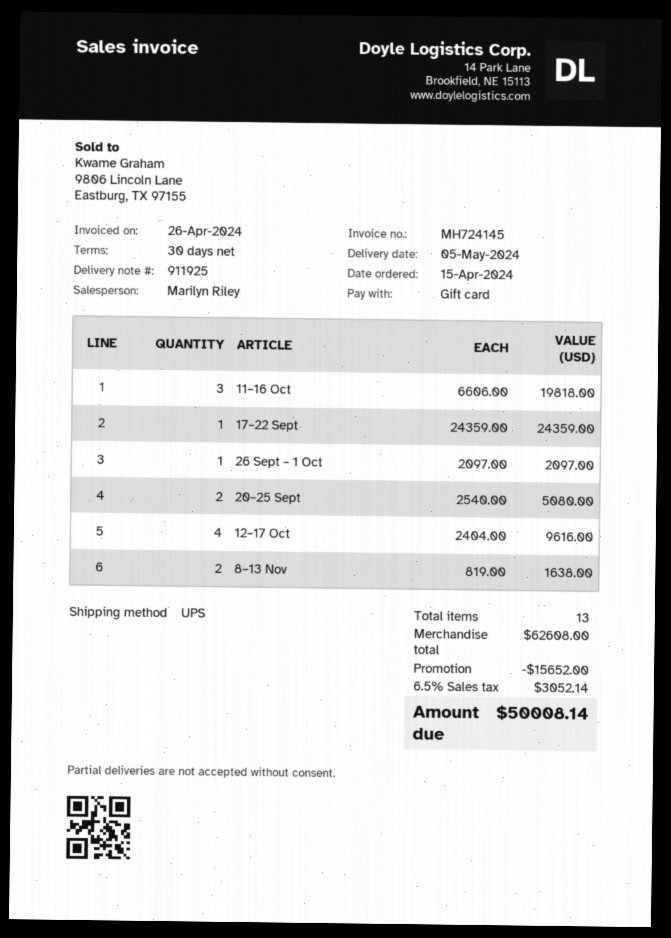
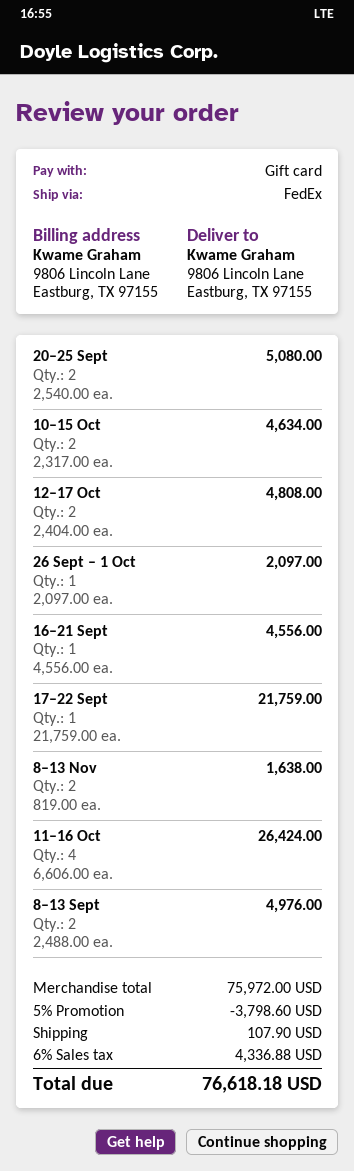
shipping method: UPS -> FedEx
11–16 Oct: 3 x 6606.00 = 19818.00 -> 4 x 6606.00 = 26424.00
17–22 Sept: 1 x 24359.00 = 24359.00 -> 1 x 21759.00 = 21759.00
12–17 Oct: 4 x 2404.00 = 9616.00 -> 2 x 2404.00 = 4808.00
10–15 Oct: none -> 2 x 2317.00 = 4634.00
16–21 Sept: none -> 1 x 4556.00 = 4556.00
8–13 Sept: none -> 2 x 2488.00 = 4976.00
subtotal: 62608.00 -> 75972.00
discount: 15652.00 -> 3798.60
shipping: none -> 107.90
tax: 6.5% = 3052.14 -> 6% = 4336.88
total: 50008.14 -> 76618.18

